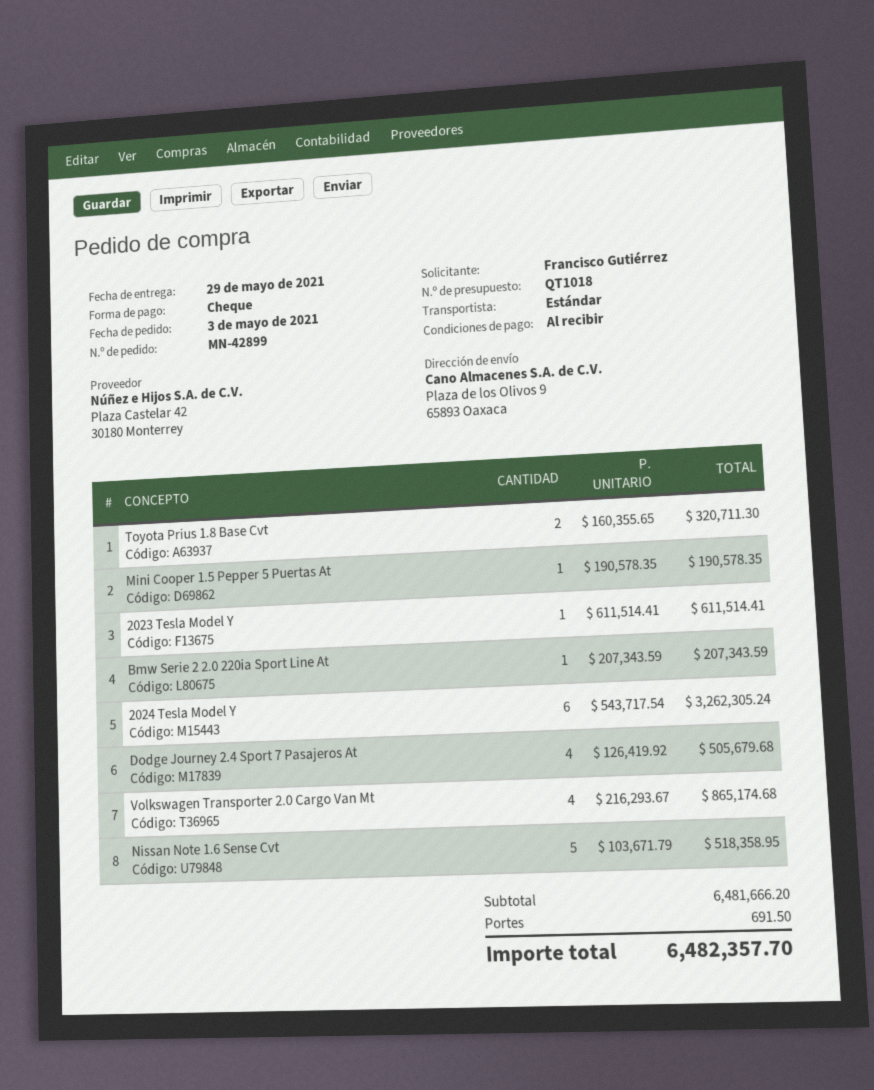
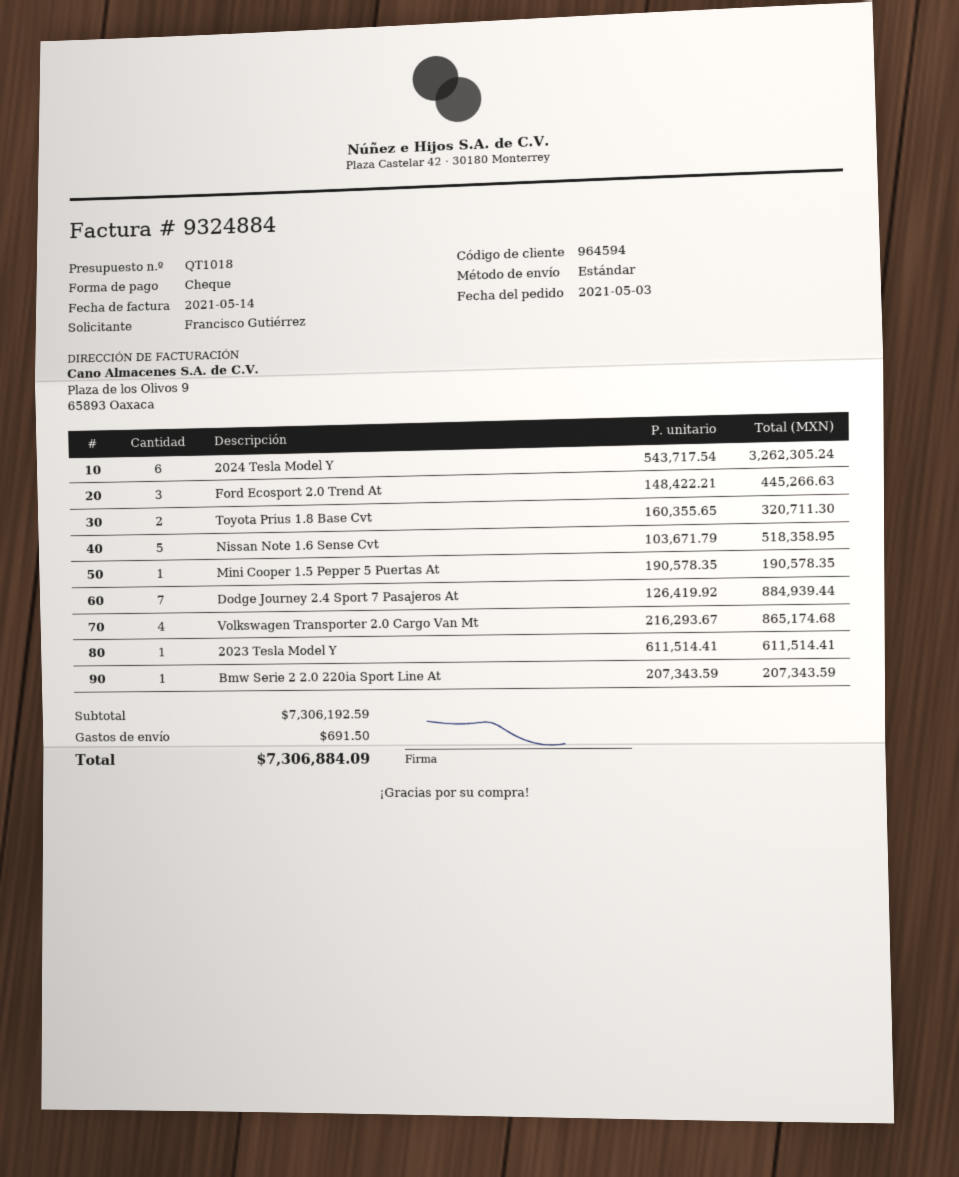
Dodge Journey 2.4 Sport 7 Pasajeros At: 4 x 126419.92 = 505679.68 -> 7 x 126419.92 = 884939.44
Ford Ecosport 2.0 Trend At: none -> 3 x 148422.21 = 445266.63
subtotal: 6481666.20 -> 7306192.59
total: 6482357.70 -> 7306884.09

